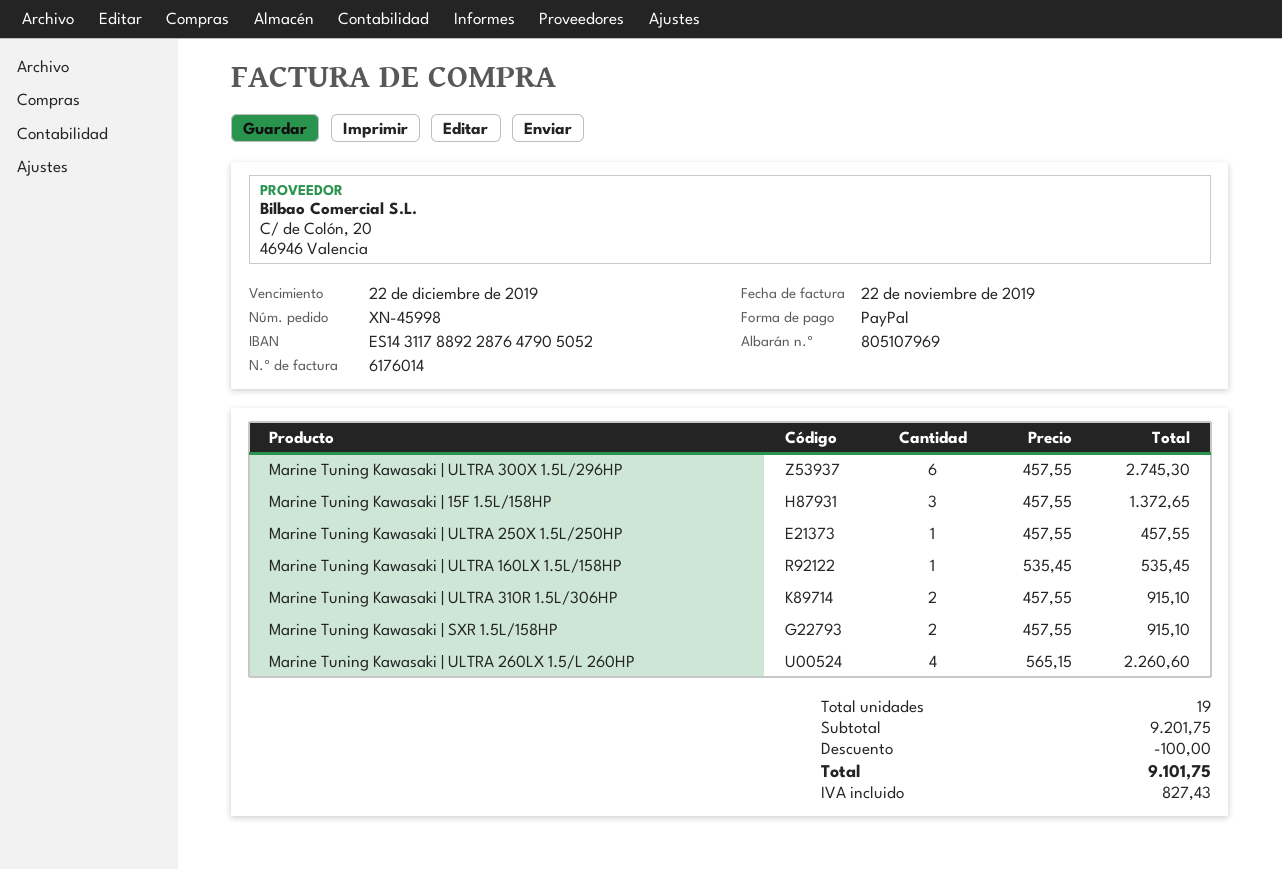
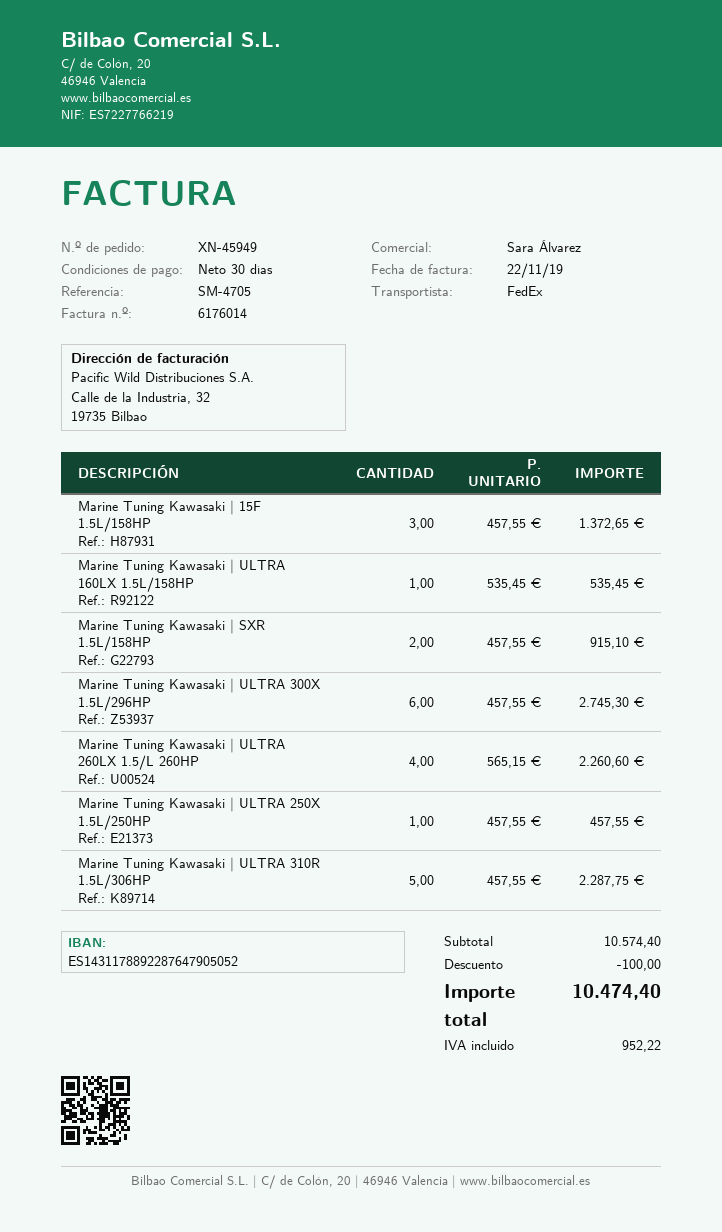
order number: XN-45998 -> XN-45949
Marine Tuning Kawasaki | ULTRA 310R 1.5L/306HP: 2 x 457.55 = 915.10 -> 5 x 457.55 = 2287.75
subtotal: 9201.75 -> 10574.40
tax: 827.43 -> 952.22
total: 9101.75 -> 10474.40

